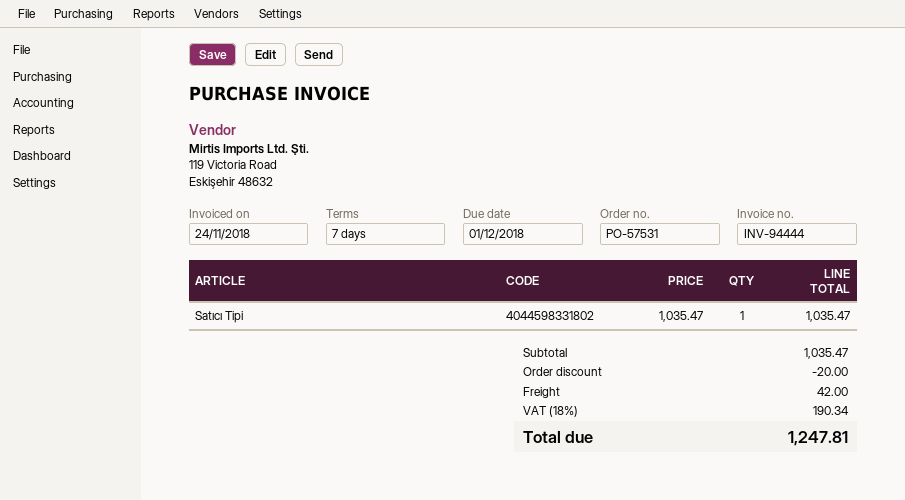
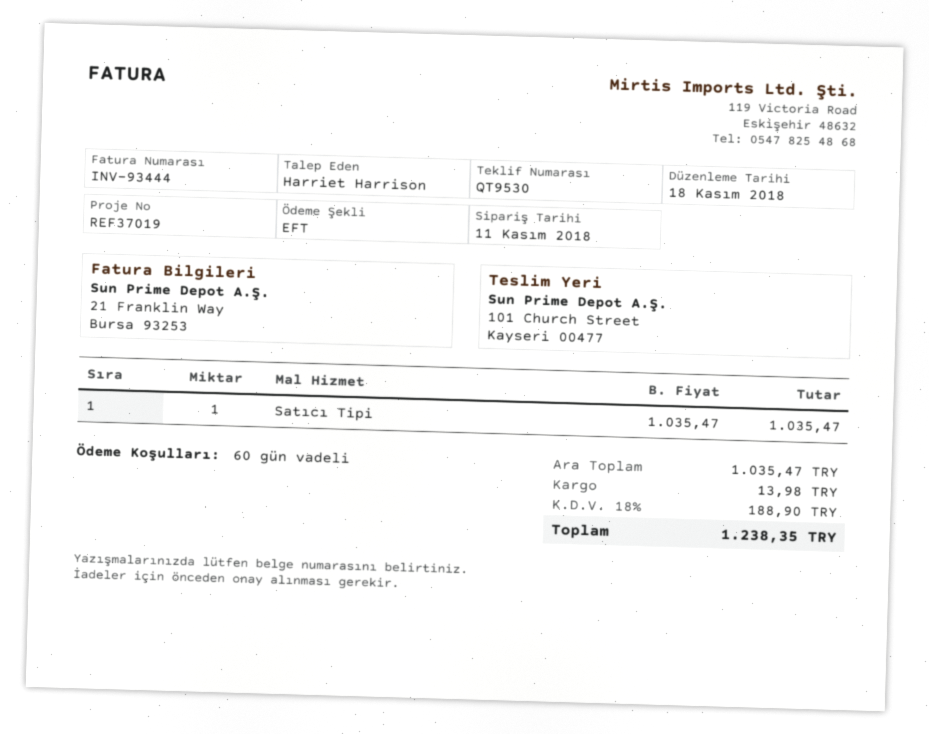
invoice number: INV-94444 -> INV-93444
invoice date: 2018-11-24 -> 2018-11-18
payment terms: 7 days -> 60 days
discount: 20.00 -> none
shipping: 42.00 -> 13.98
tax: 18% = 190.34 -> 18% = 188.90
total: 1247.81 -> 1238.35

